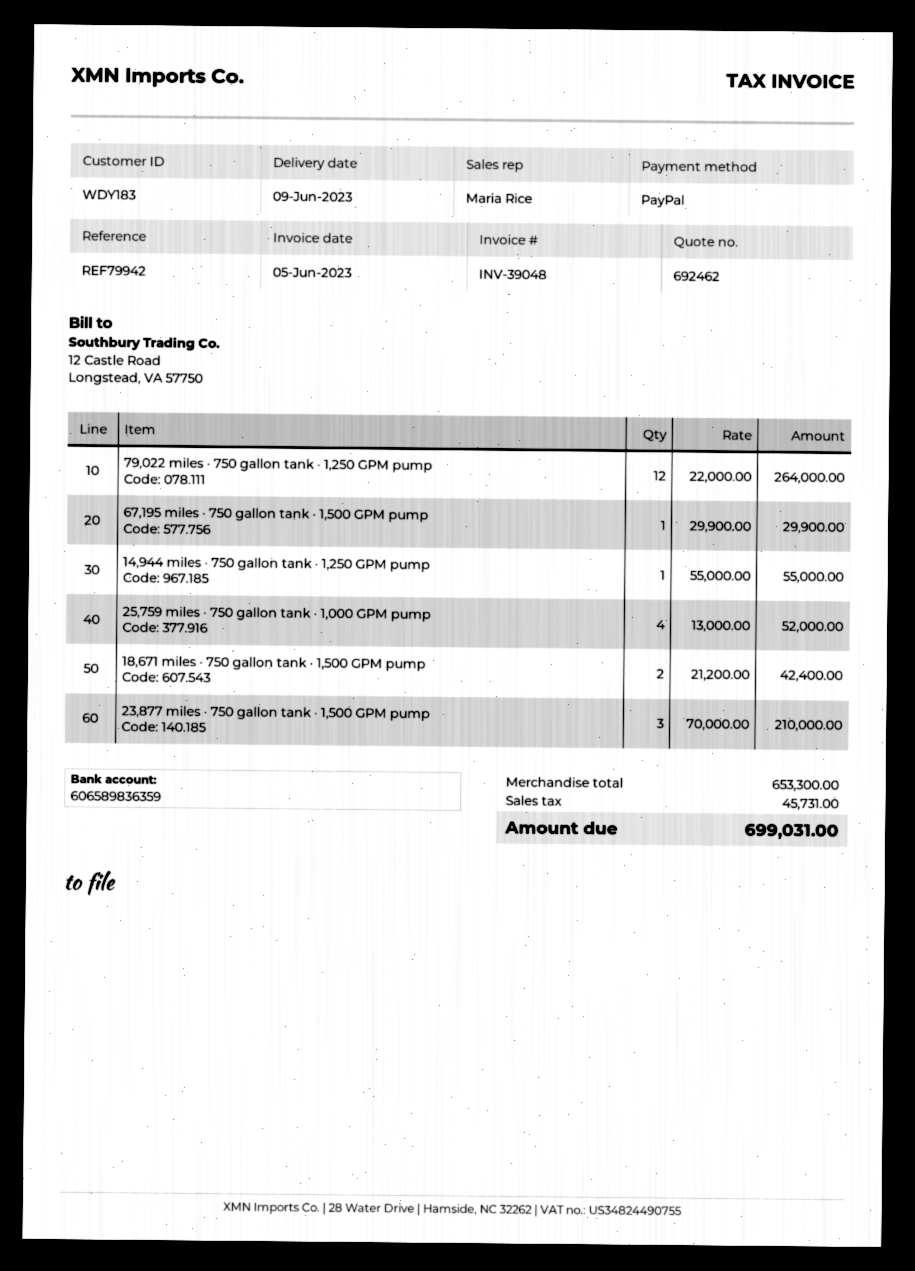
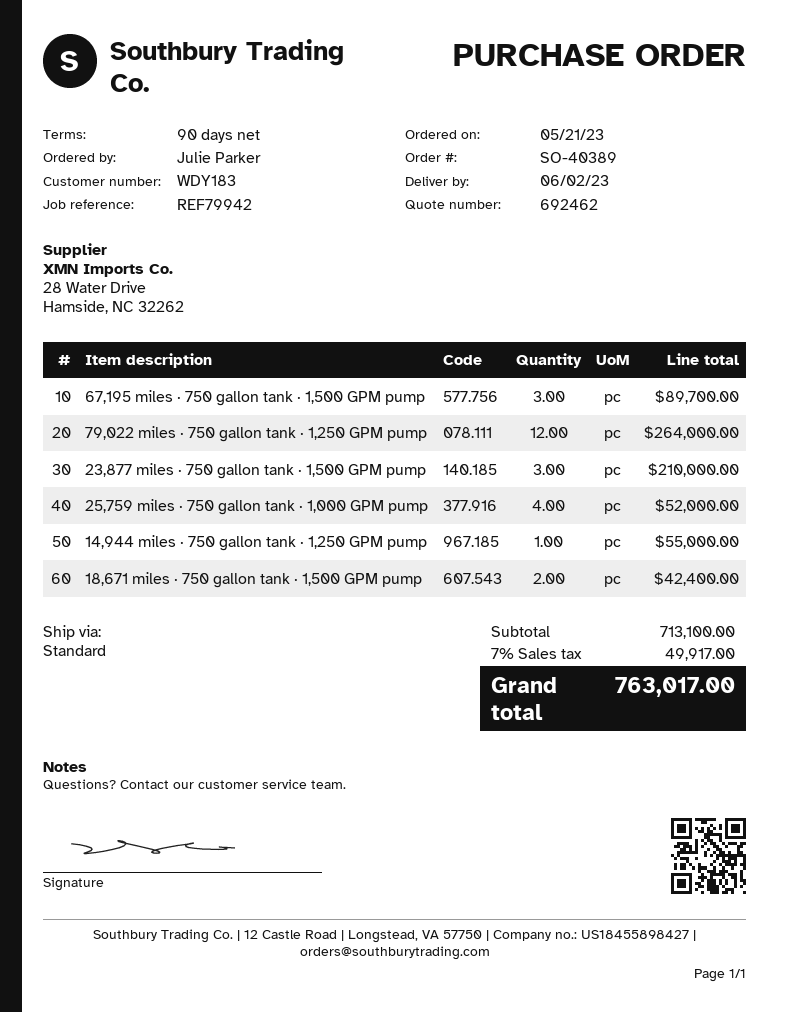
delivery date: 2023-06-09 -> 2023-06-02
67,195 miles · 750 gallon tank · 1,500 GPM pump: 1 for 29900.00 -> 3 for 89700.00
subtotal: 653300.00 -> 713100.00
tax: 45731.00 -> 49917.00
total: 699031.00 -> 763017.00

